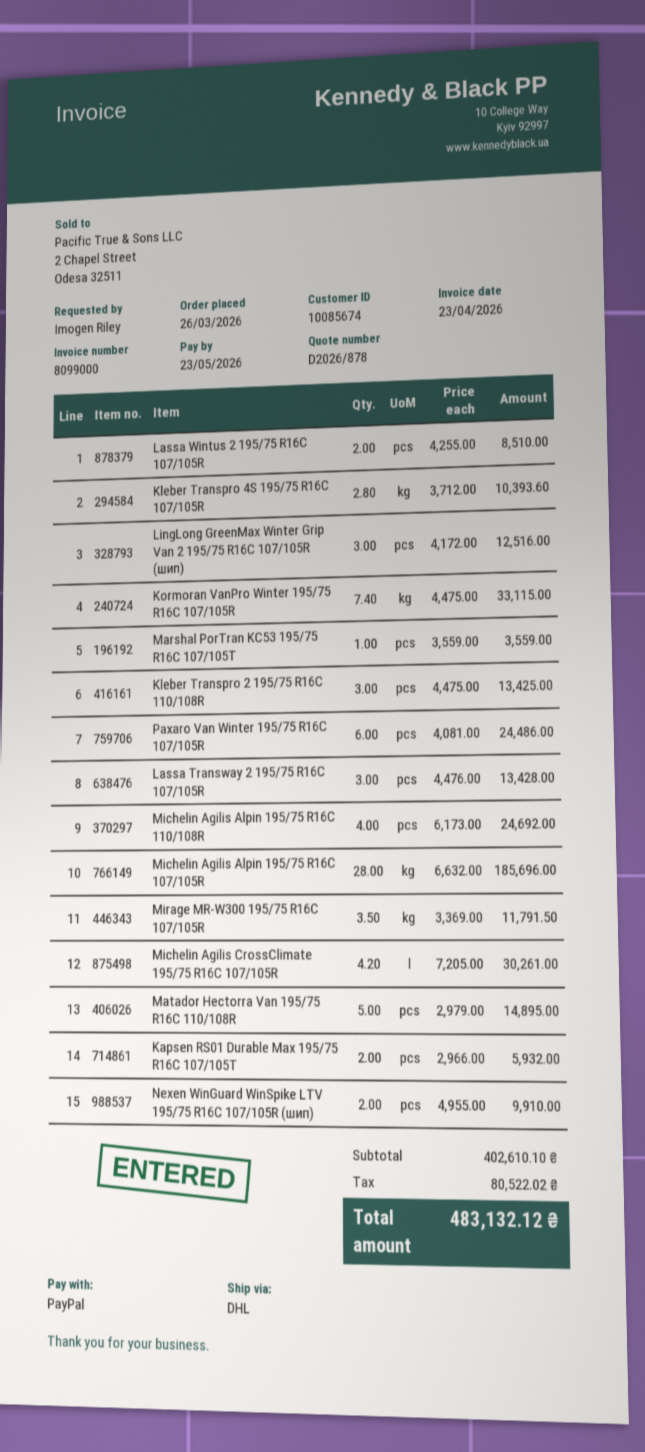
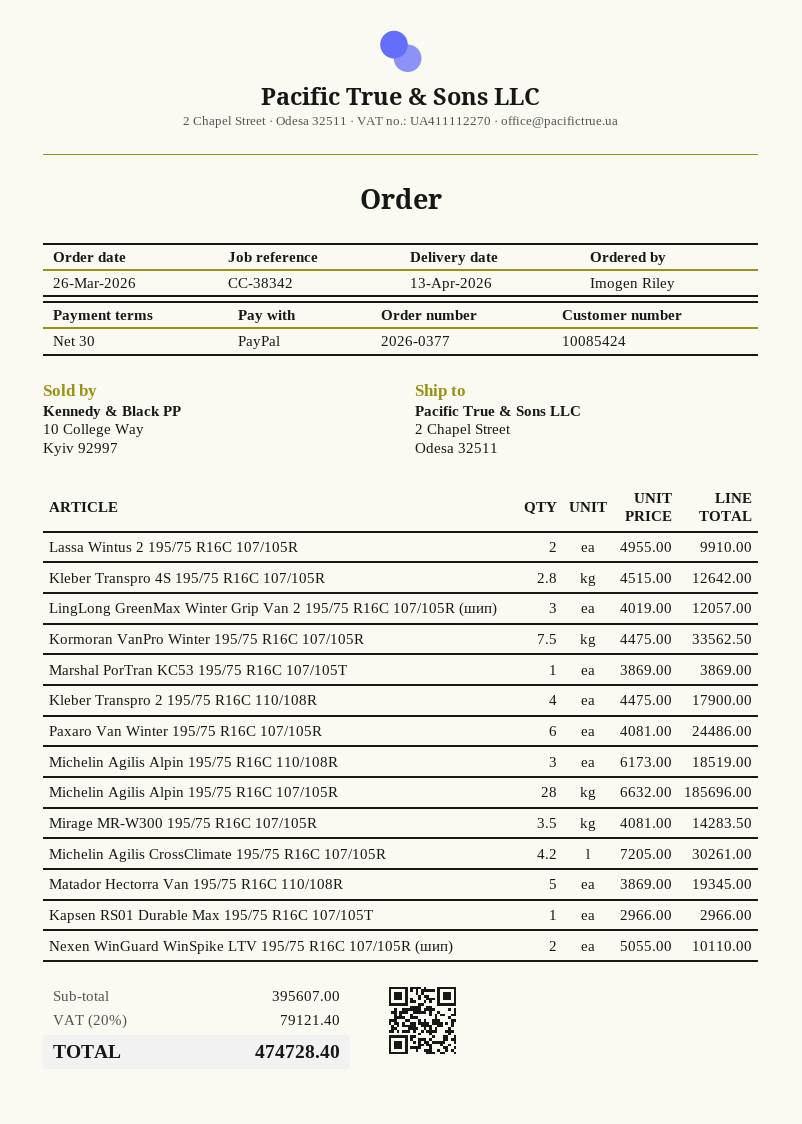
customer number: 10085674 -> 10085424
Lassa Wintus 2 195/75 R16C 107/105R: 2 x 4255.00 = 8510.00 -> 2 x 4955.00 = 9910.00
Kleber Transpro 4S 195/75 R16C 107/105R: 2.8 x 3712.00 = 10393.60 -> 2.8 x 4515.00 = 12642.00
LingLong GreenMax Winter Grip Van 2 195/75 R16C 107/105R (шип): 3 x 4172.00 = 12516.00 -> 3 x 4019.00 = 12057.00
Kormoran VanPro Winter 195/75 R16C 107/105R: 7.4 x 4475.00 = 33115.00 -> 7.5 x 4475.00 = 33562.50
Marshal PorTran KC53 195/75 R16C 107/105T: 1 x 3559.00 = 3559.00 -> 1 x 3869.00 = 3869.00
Kleber Transpro 2 195/75 R16C 110/108R: 3 x 4475.00 = 13425.00 -> 4 x 4475.00 = 17900.00
Lassa Transway 2 195/75 R16C 107/105R: 3 x 4476.00 = 13428.00 -> none
Michelin Agilis Alpin 195/75 R16C 110/108R: 4 x 6173.00 = 24692.00 -> 3 x 6173.00 = 18519.00
Mirage MR-W300 195/75 R16C 107/105R: 3.5 x 3369.00 = 11791.50 -> 3.5 x 4081.00 = 14283.50
Matador Hectorra Van 195/75 R16C 110/108R: 5 x 2979.00 = 14895.00 -> 5 x 3869.00 = 19345.00
Kapsen RS01 Durable Max 195/75 R16C 107/105T: 2 x 2966.00 = 5932.00 -> 1 x 2966.00 = 2966.00
Nexen WinGuard WinSpike LTV 195/75 R16C 107/105R (шип): 2 x 4955.00 = 9910.00 -> 2 x 5055.00 = 10110.00
subtotal: 402610.10 -> 395607.00
tax: 80522.02 -> 79121.40
total: 483132.12 -> 474728.40

